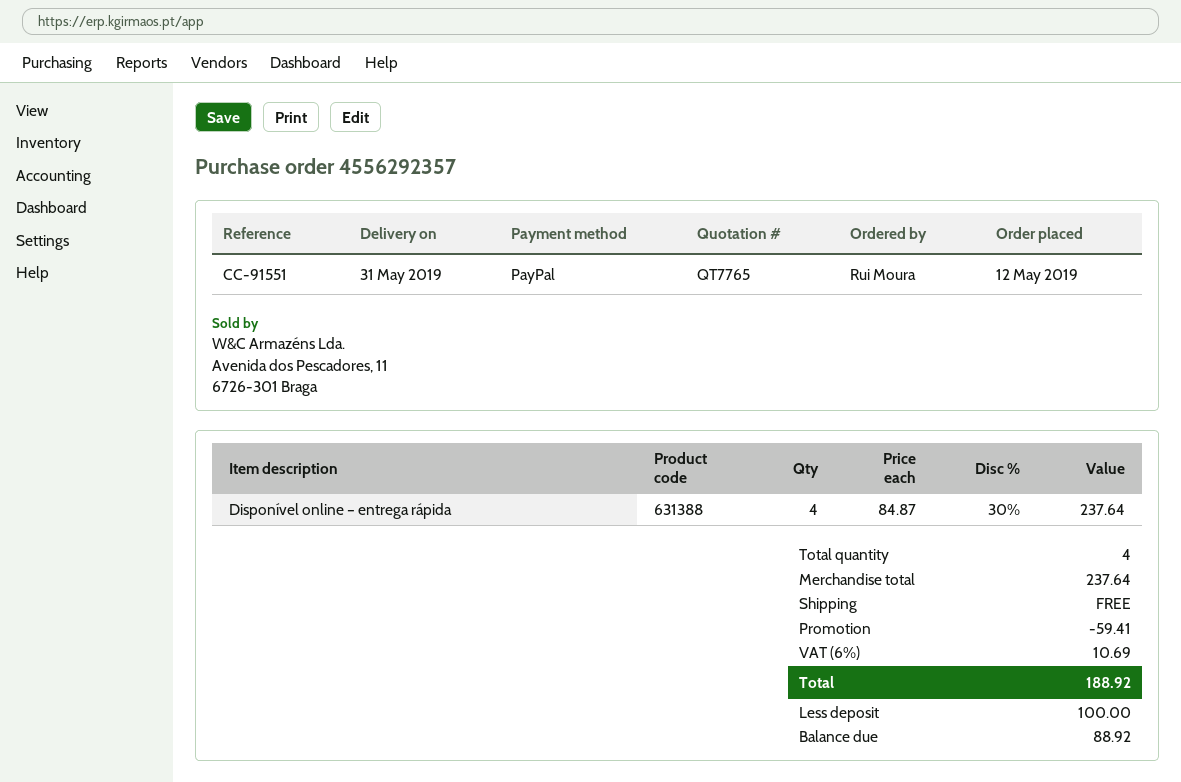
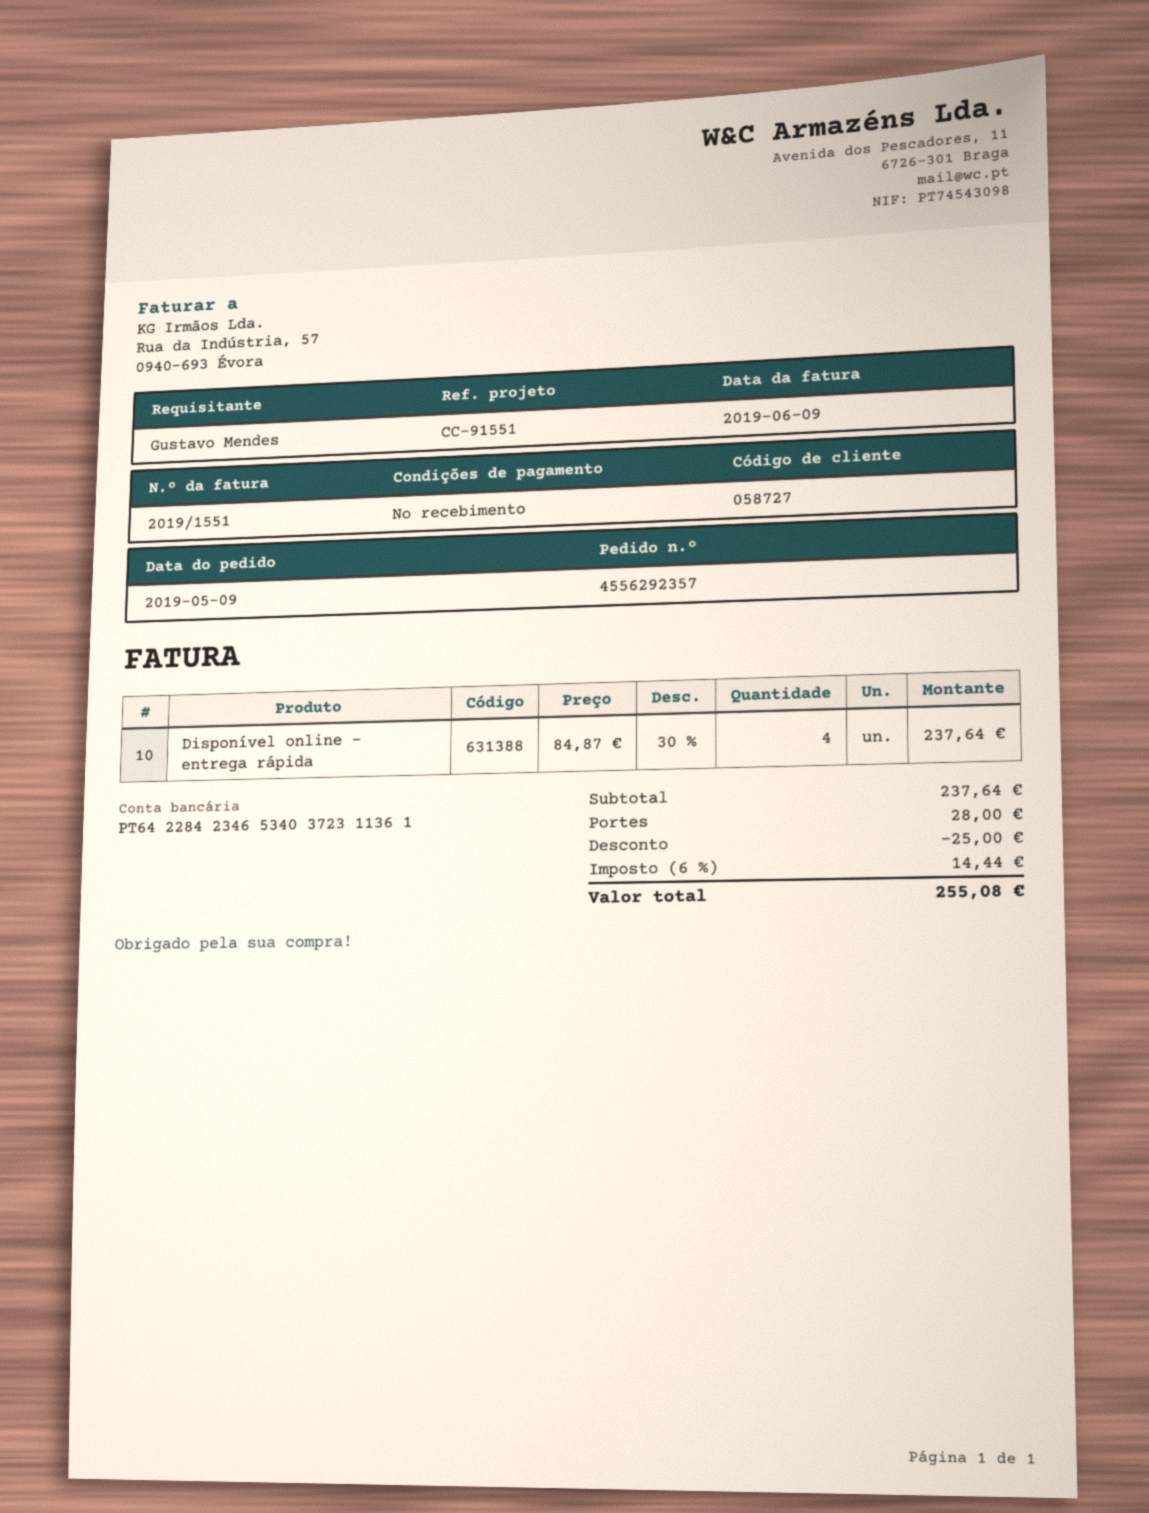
order date: 2019-05-12 -> 2019-05-09
ordered by: Rui Moura -> Gustavo Mendes
discount: 59.41 -> 25.00
shipping: 0.00 -> 28.00
tax: 6% = 10.69 -> 6% = 14.44
total: 188.92 -> 255.08

